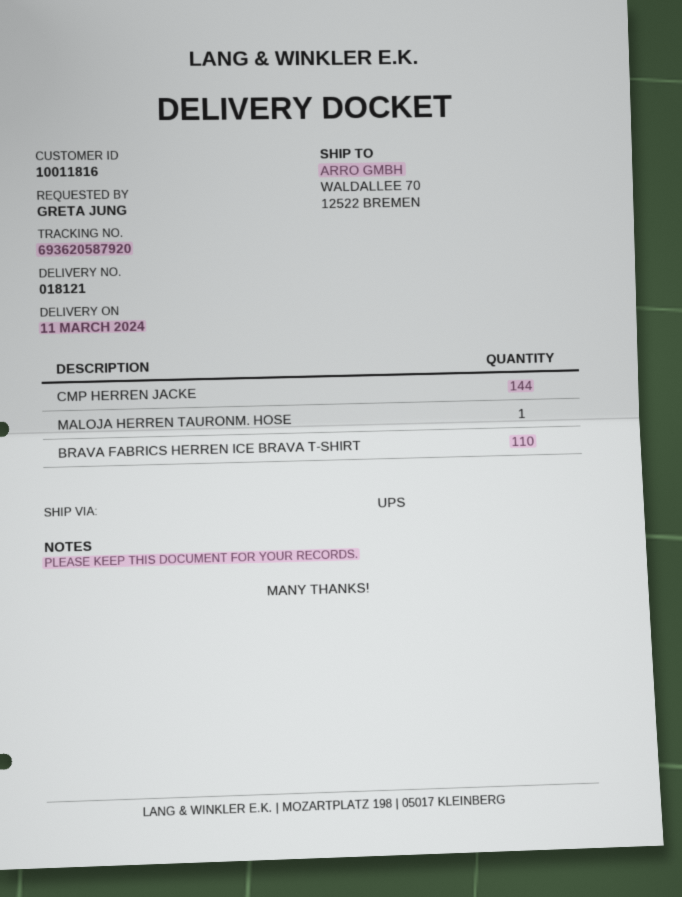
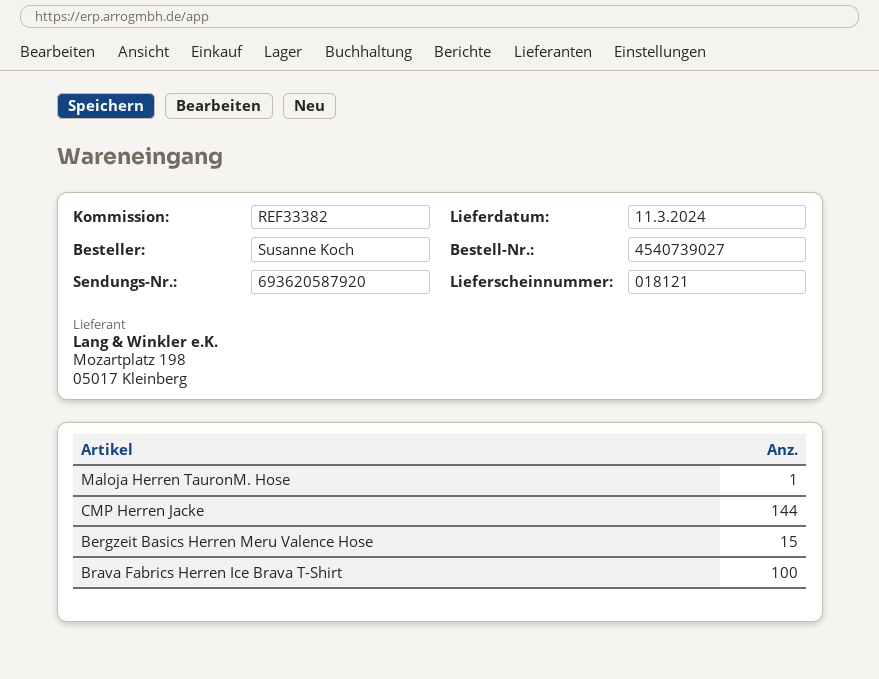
ordered by: GRETA JUNG -> Susanne Koch
BRAVA FABRICS HERREN ICE BRAVA T-SHIRT: 110 -> 100
Bergzeit Basics Herren Meru Valence Hose: none -> 15

